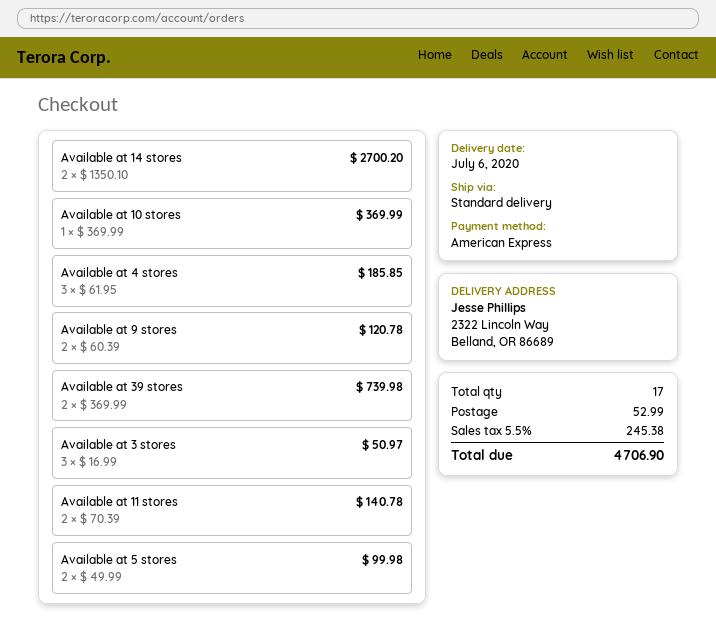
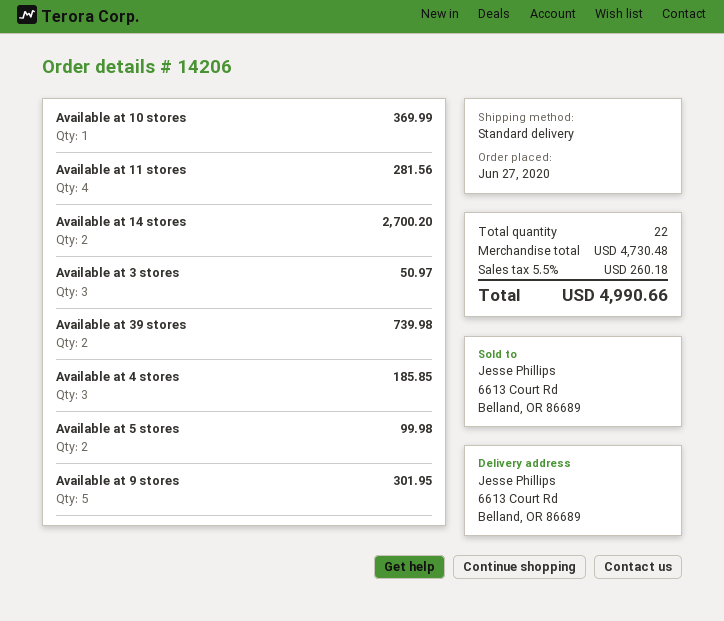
ship to: 2322 Lincoln Way, Belland, OR 86689 -> 6613 Court Rd, Belland, OR 86689
Available at 9 stores: 2 for 120.78 -> 5 for 301.95
Available at 11 stores: 2 for 140.78 -> 4 for 281.56
total quantity: 17 -> 22
shipping: 52.99 -> none
tax: 5.5% = 245.38 -> 5.5% = 260.18
total: 4706.90 -> 4990.66

